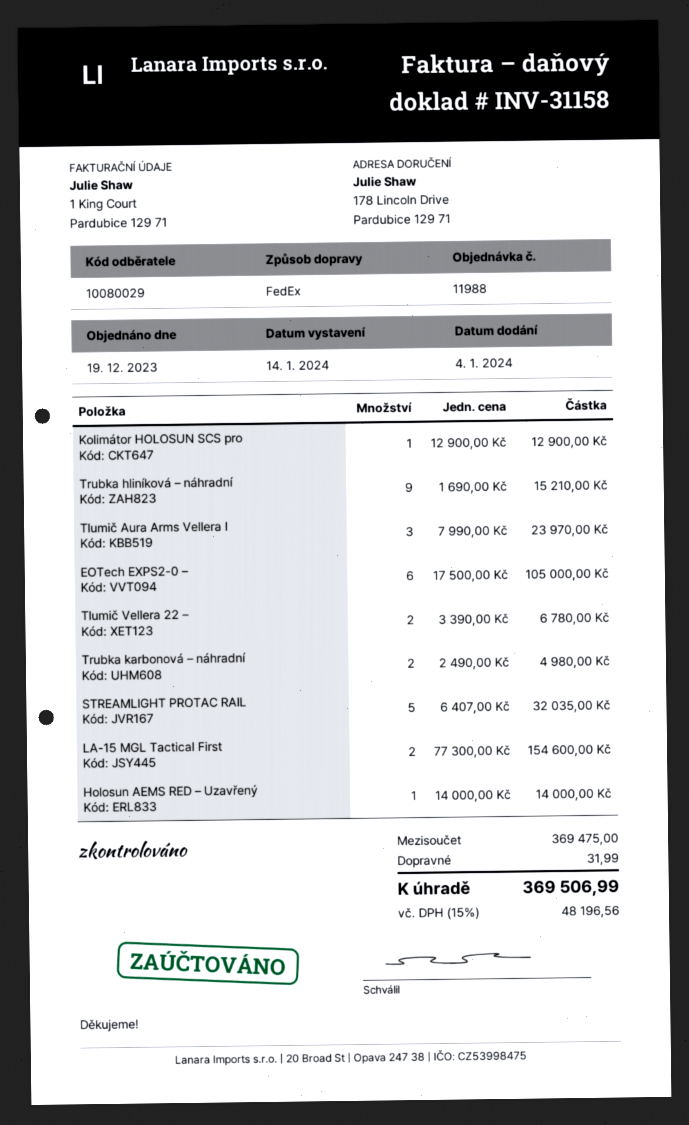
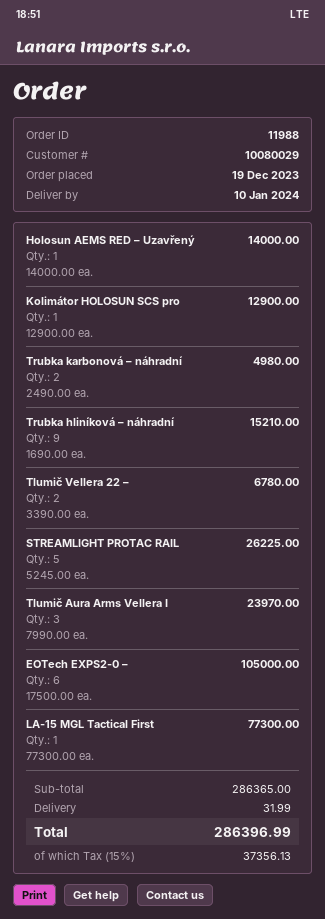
delivery date: 2024-01-04 -> 2024-01-10
STREAMLIGHT PROTAC RAIL: 5 x 6407.00 = 32035.00 -> 5 x 5245.00 = 26225.00
LA-15 MGL Tactical First: 2 x 77300.00 = 154600.00 -> 1 x 77300.00 = 77300.00
subtotal: 369475.00 -> 286365.00
tax: 15% = 48196.56 -> 15% = 37356.13
total: 369506.99 -> 286396.99

